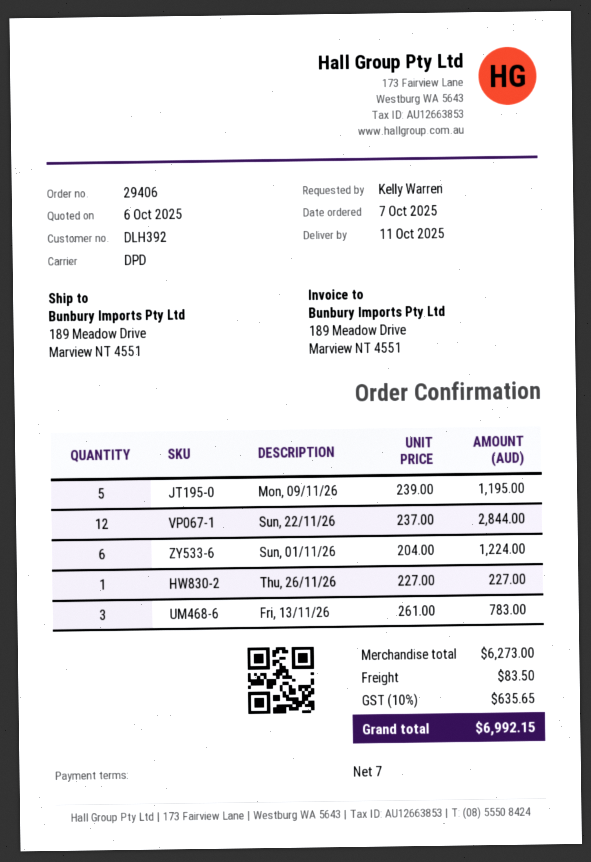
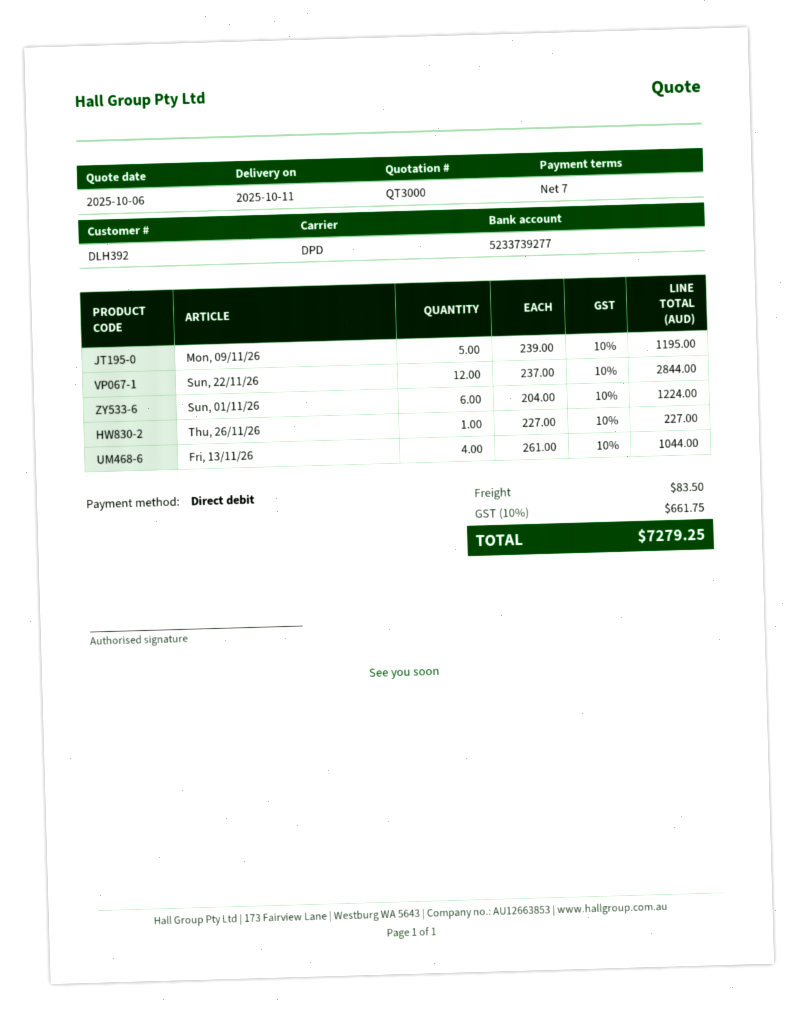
Fri, 13/11/26: 3 x 261.00 = 783.00 -> 4 x 261.00 = 1044.00
tax: 10% = 635.65 -> 10% = 661.75
total: 6992.15 -> 7279.25

